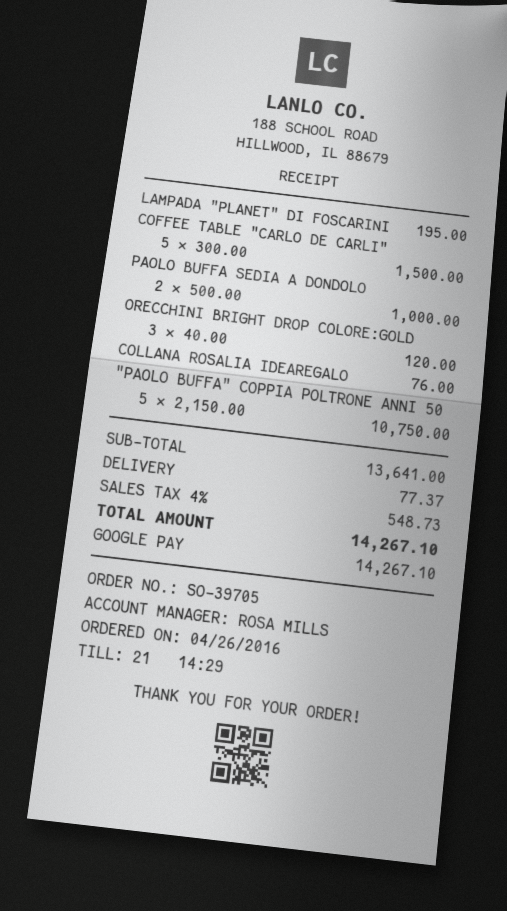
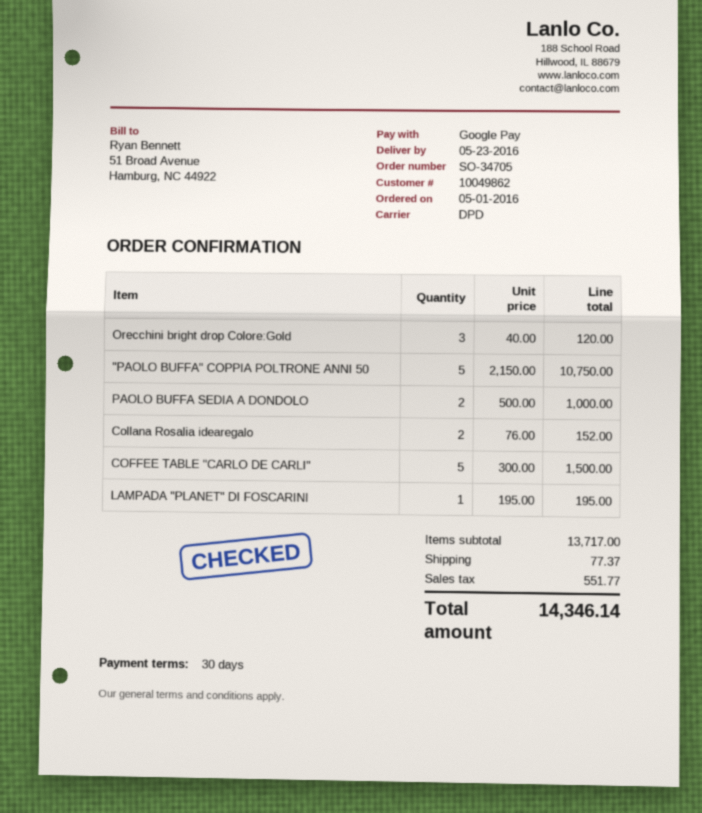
order number: SO-39705 -> SO-34705
order date: 2016-04-26 -> 2016-05-01
COLLANA ROSALIA IDEAREGALO: 1 x 76.00 = 76.00 -> 2 x 76.00 = 152.00
subtotal: 13641.00 -> 13717.00
tax: 548.73 -> 551.77
total: 14267.10 -> 14346.14

